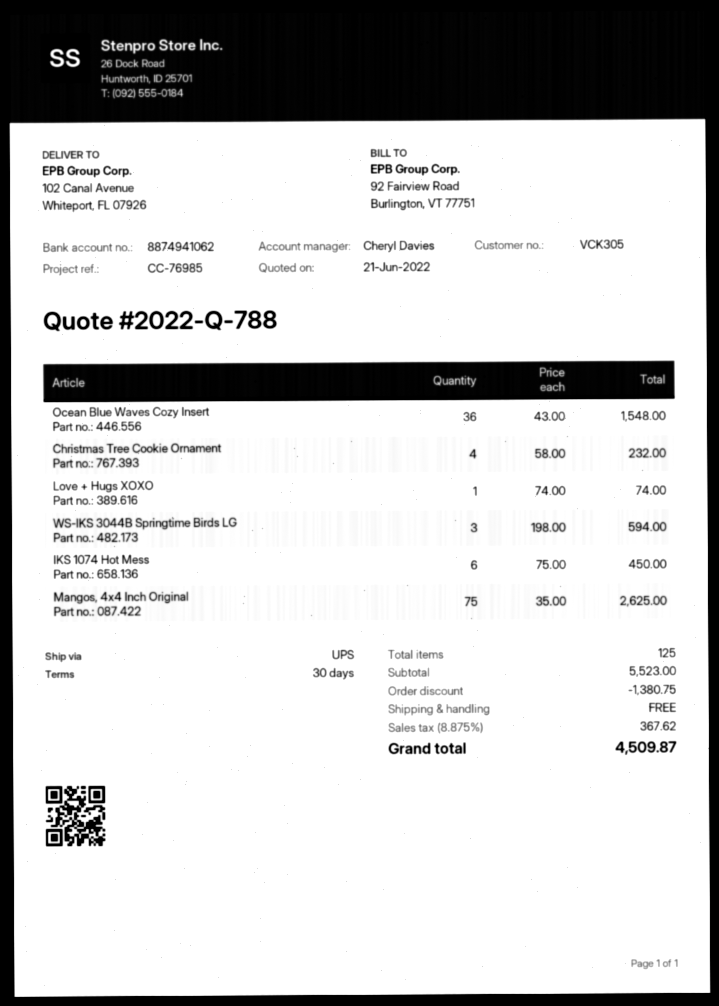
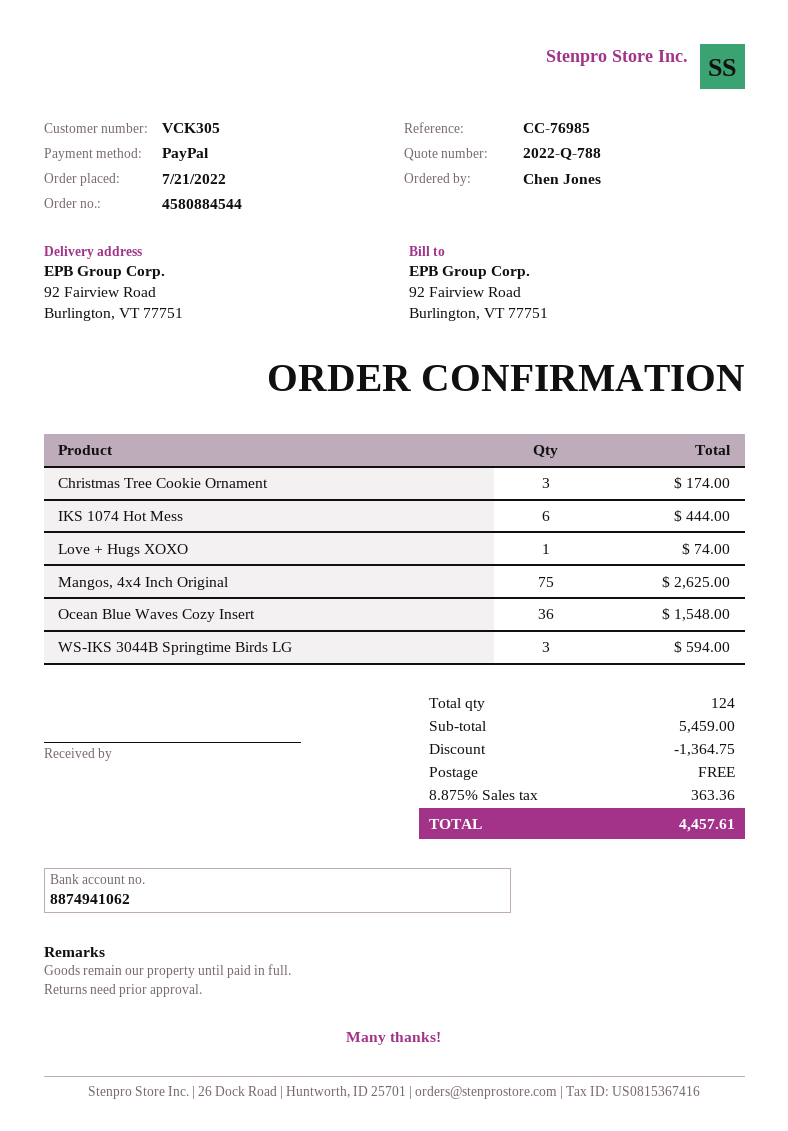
ship to: 102 Canal Avenue, Whiteport, FL 07926 -> 92 Fairview Road, Burlington, VT 77751
Christmas Tree Cookie Ornament: 4 for 232.00 -> 3 for 174.00
IKS 1074 Hot Mess: 6 for 450.00 -> 6 for 444.00
total quantity: 125 -> 124
subtotal: 5523.00 -> 5459.00
discount: 1380.75 -> 1364.75
tax: 8.875% = 367.62 -> 8.875% = 363.36
total: 4509.87 -> 4457.61

